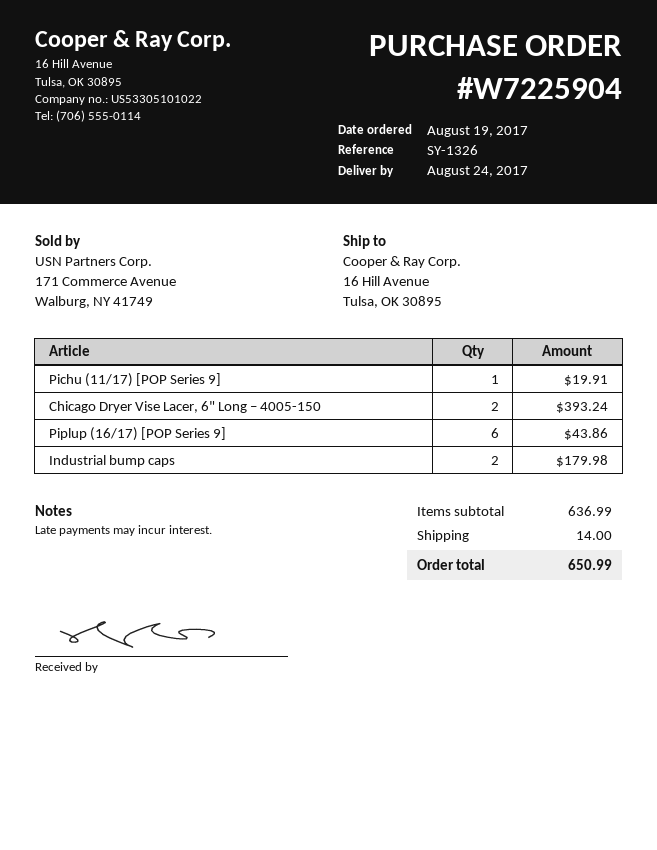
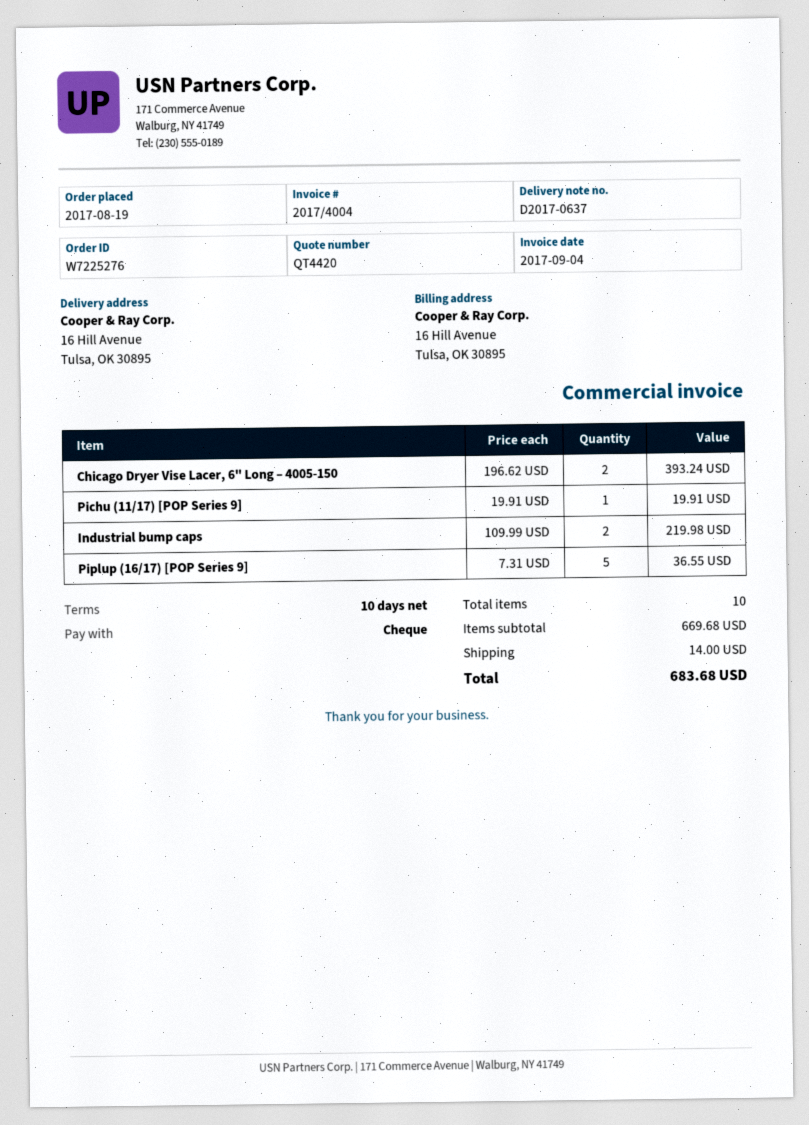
order number: W7225904 -> W7225276
Piplup (16/17) [POP Series 9]: 6 for 43.86 -> 5 for 36.55
Industrial bump caps: 2 for 179.98 -> 2 for 219.98
subtotal: 636.99 -> 669.68
total: 650.99 -> 683.68

